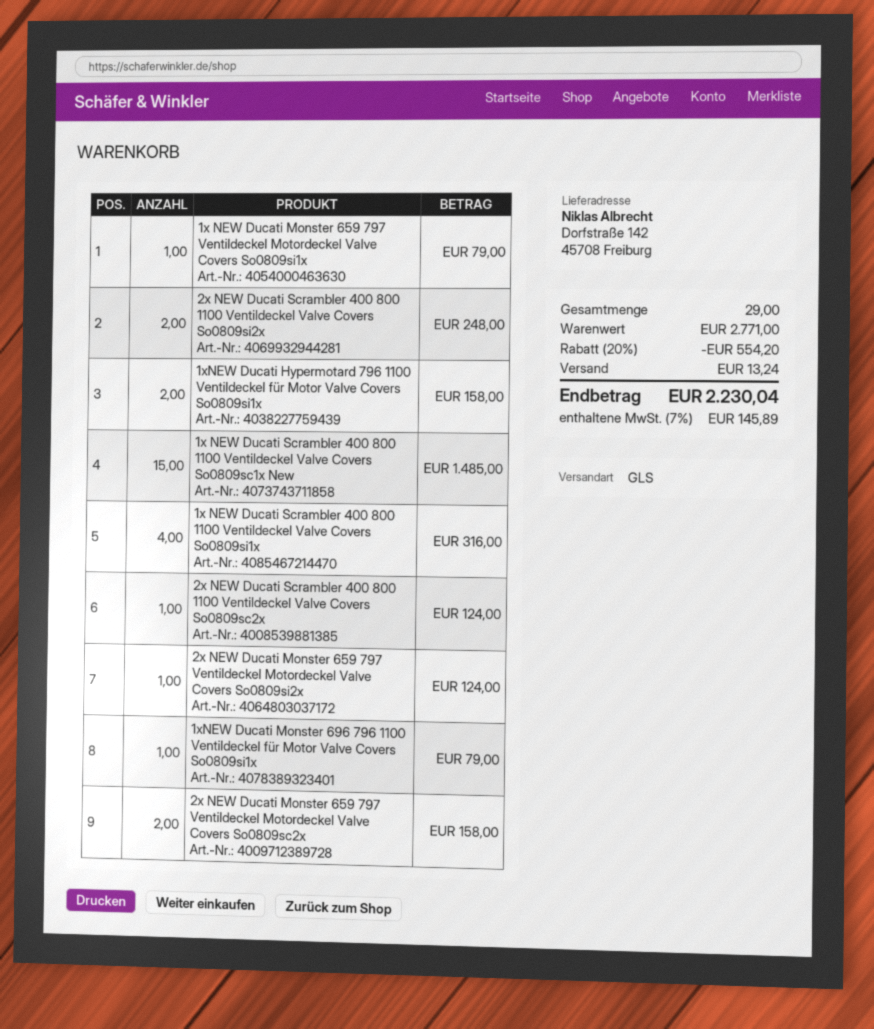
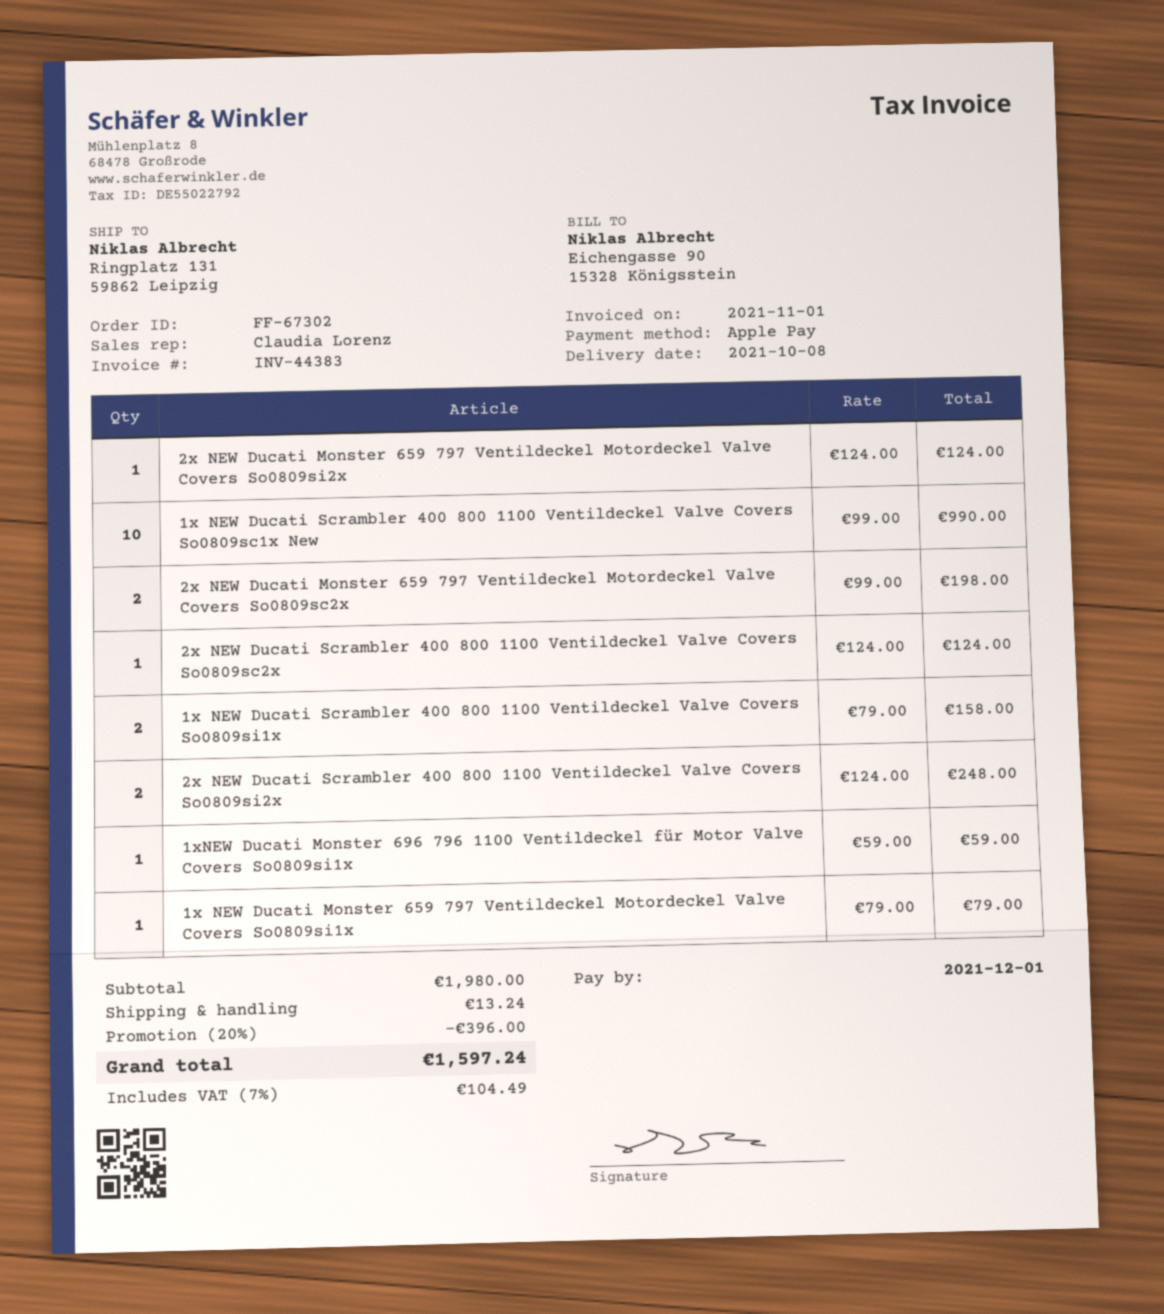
ship to: Dorfstraße 142, 45708 Freiburg -> Ringplatz 131, 59862 Leipzig
1xNEW Ducati Hypermotard 796 1100 Ventildeckel für Motor Valve Covers So0809si1x: 2 for 158.00 -> none
1x NEW Ducati Scrambler 400 800 1100 Ventildeckel Valve Covers So0809sc1x New: 15 for 1485.00 -> 10 for 990.00
1x NEW Ducati Scrambler 400 800 1100 Ventildeckel Valve Covers So0809si1x: 4 for 316.00 -> 2 for 158.00
1xNEW Ducati Monster 696 796 1100 Ventildeckel für Motor Valve Covers So0809si1x: 1 for 79.00 -> 1 for 59.00
2x NEW Ducati Monster 659 797 Ventildeckel Motordeckel Valve Covers So0809sc2x: 2 for 158.00 -> 2 for 198.00
subtotal: 2771.00 -> 1980.00
discount: 20% = 554.20 -> 20% = 396.00
tax: 7% = 145.89 -> 7% = 104.49
total: 2230.04 -> 1597.24

